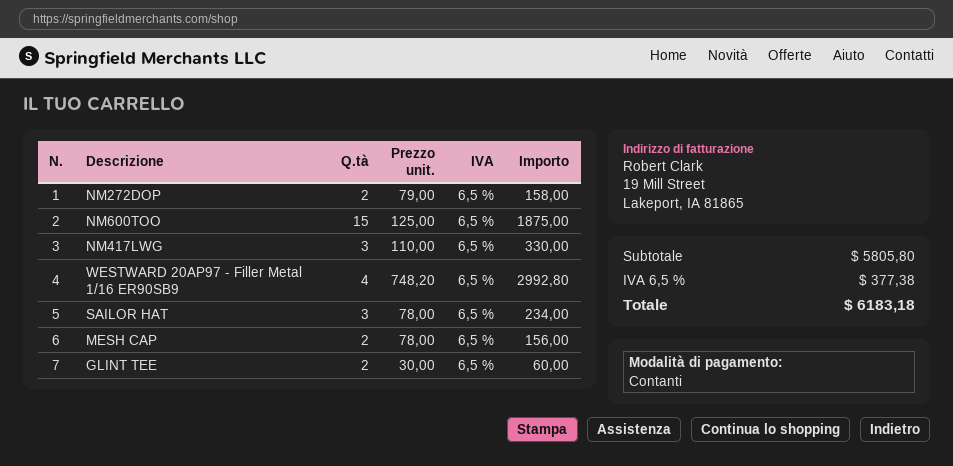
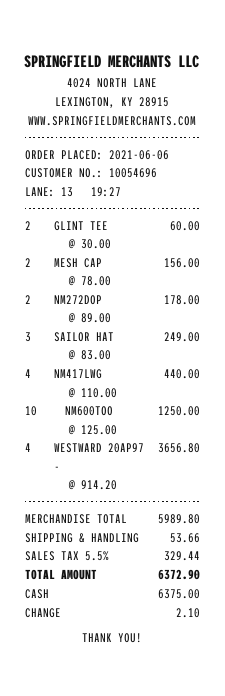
NM272DOP: 2 x 79.00 = 158.00 -> 2 x 89.00 = 178.00
NM600TOO: 15 x 125.00 = 1875.00 -> 10 x 125.00 = 1250.00
NM417LWG: 3 x 110.00 = 330.00 -> 4 x 110.00 = 440.00
WESTWARD 20AP97 - Filler Metal 1/16 ER90SB9: 4 x 748.20 = 2992.80 -> 4 x 914.20 = 3656.80
SAILOR HAT: 3 x 78.00 = 234.00 -> 3 x 83.00 = 249.00
subtotal: 5805.80 -> 5989.80
shipping: none -> 53.66
tax: 6.5% = 377.38 -> 5.5% = 329.44
total: 6183.18 -> 6372.90

